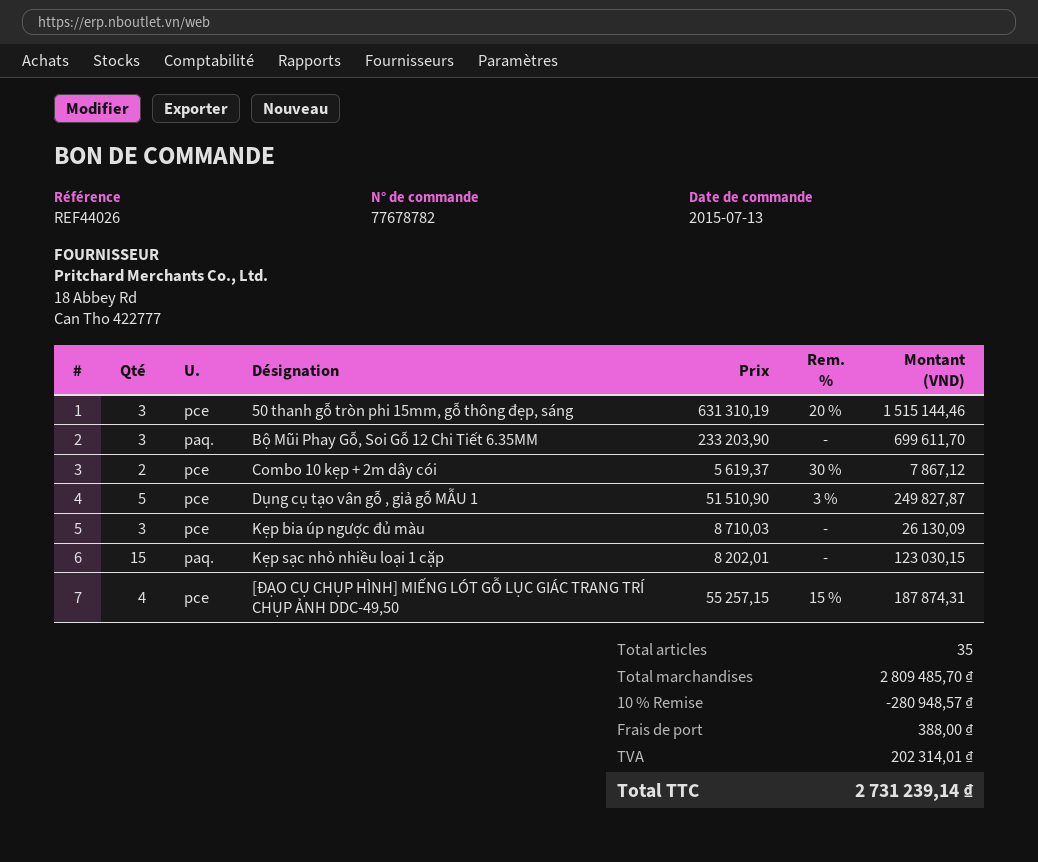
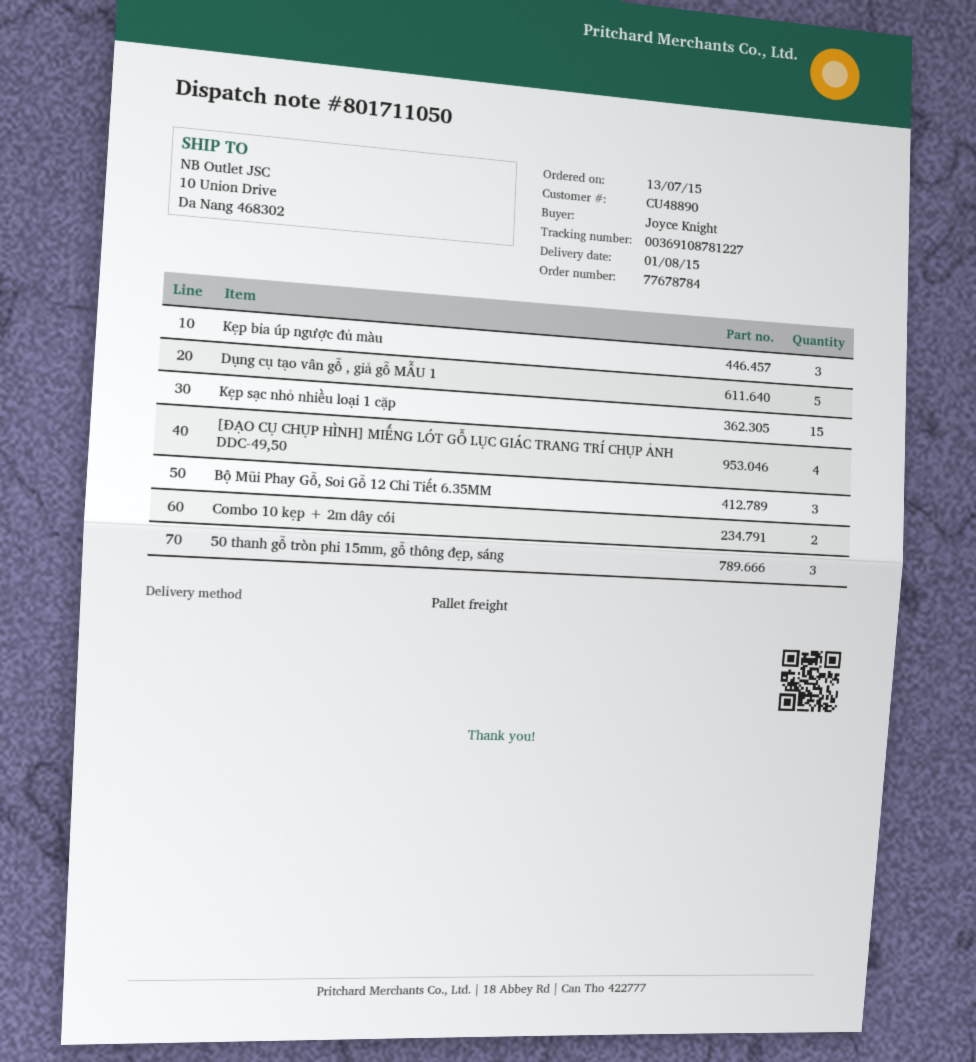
order number: 77678782 -> 77678784

